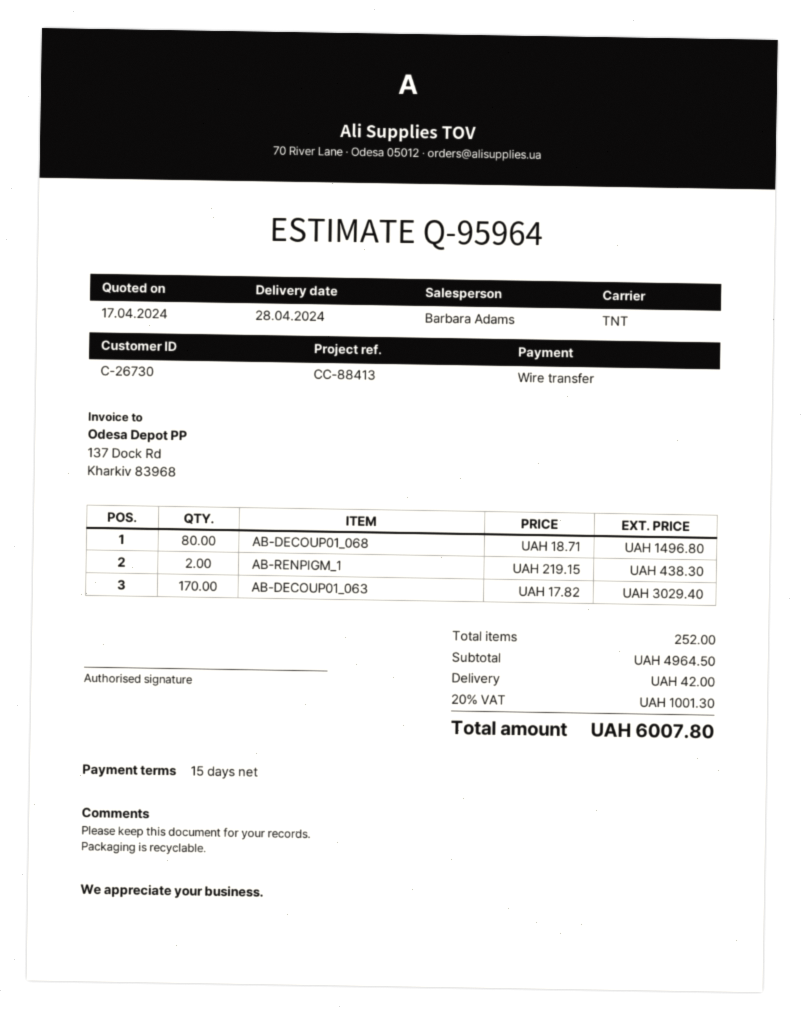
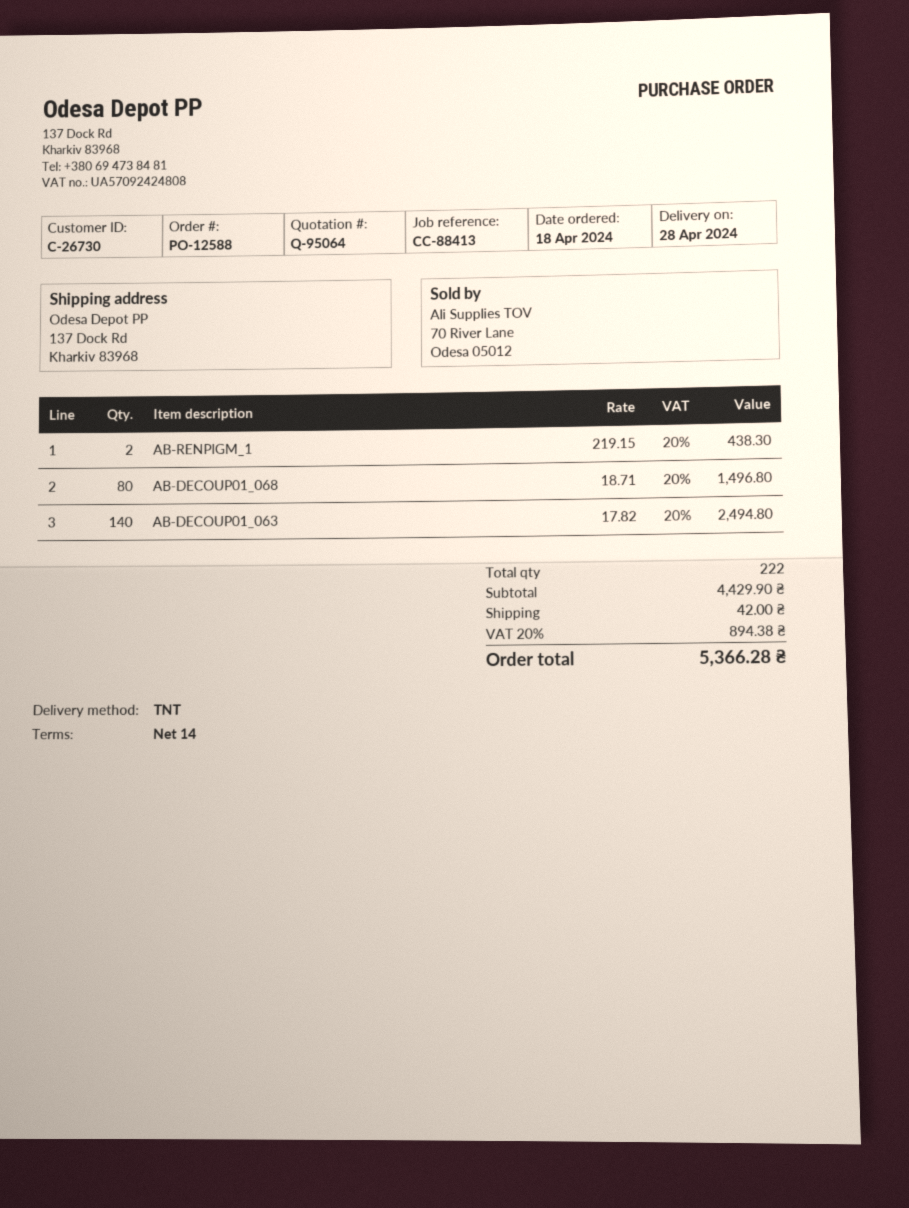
quote number: Q-95964 -> Q-95064
payment terms: 15 days -> 14 days
AB-DECOUP01_063: 170 x 17.82 = 3029.40 -> 140 x 17.82 = 2494.80
total quantity: 252 -> 222
subtotal: 4964.50 -> 4429.90
tax: 20% = 1001.30 -> 20% = 894.38
total: 6007.80 -> 5366.28

